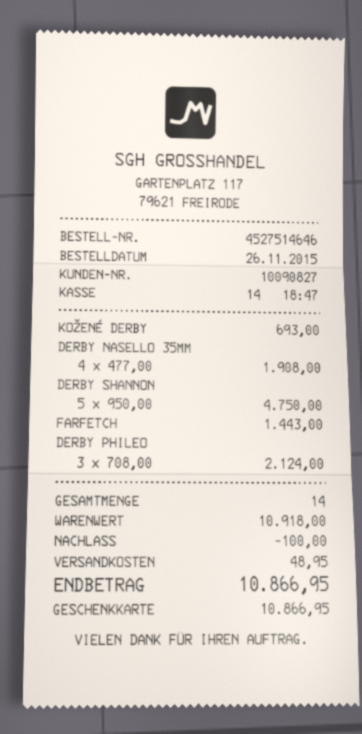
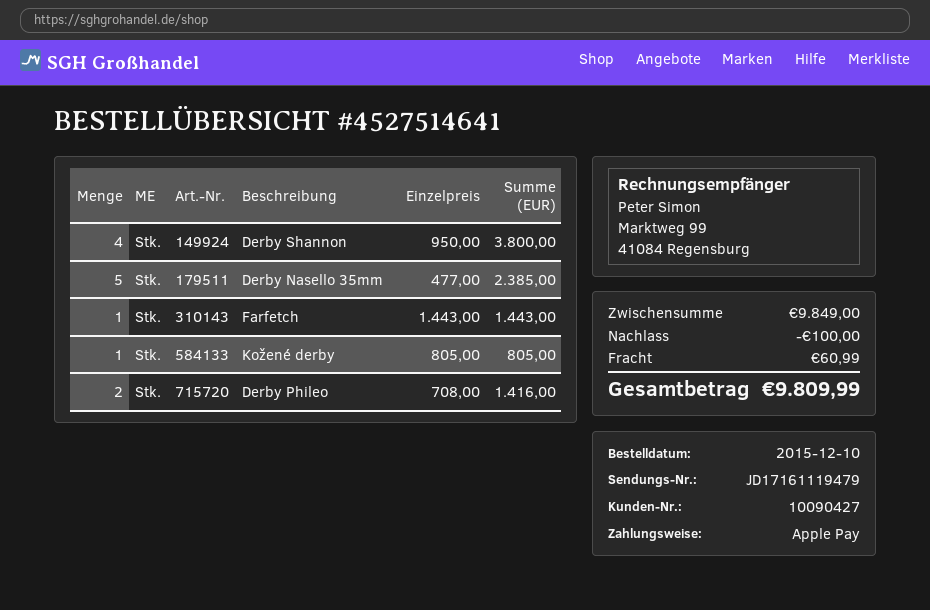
order number: 4527514646 -> 4527514641
order date: 2015-11-26 -> 2015-12-10
customer number: 10090827 -> 10090427
payment method: gift card -> Apple Pay
KOŽENÉ DERBY: 1 x 693.00 = 693.00 -> 1 x 805.00 = 805.00
DERBY NASELLO 35MM: 4 x 477.00 = 1908.00 -> 5 x 477.00 = 2385.00
DERBY SHANNON: 5 x 950.00 = 4750.00 -> 4 x 950.00 = 3800.00
DERBY PHILEO: 3 x 708.00 = 2124.00 -> 2 x 708.00 = 1416.00
subtotal: 10918.00 -> 9849.00
shipping: 48.95 -> 60.99
total: 10866.95 -> 9809.99

